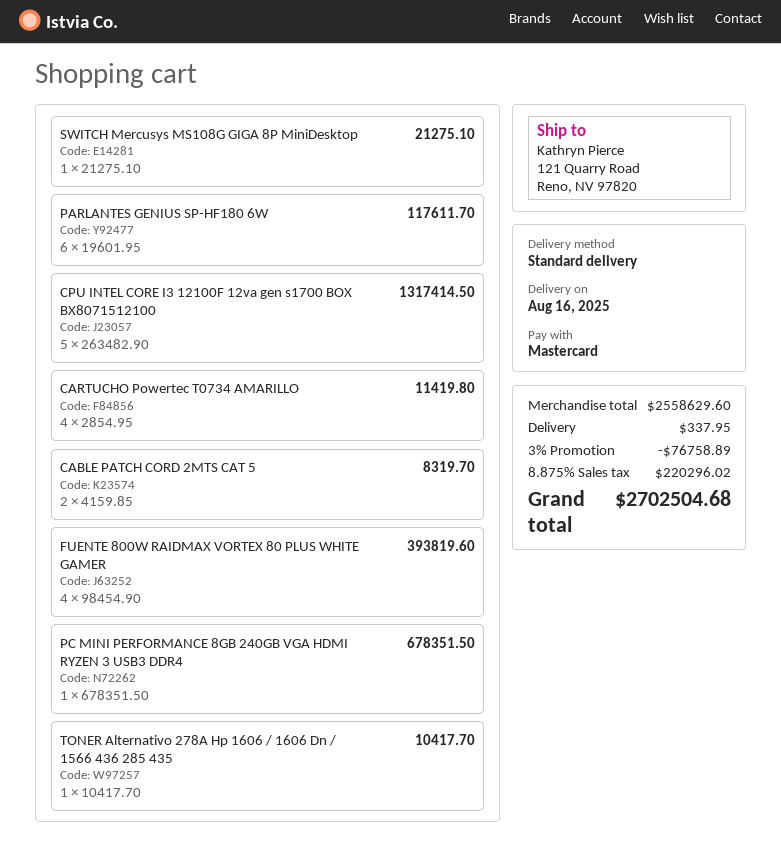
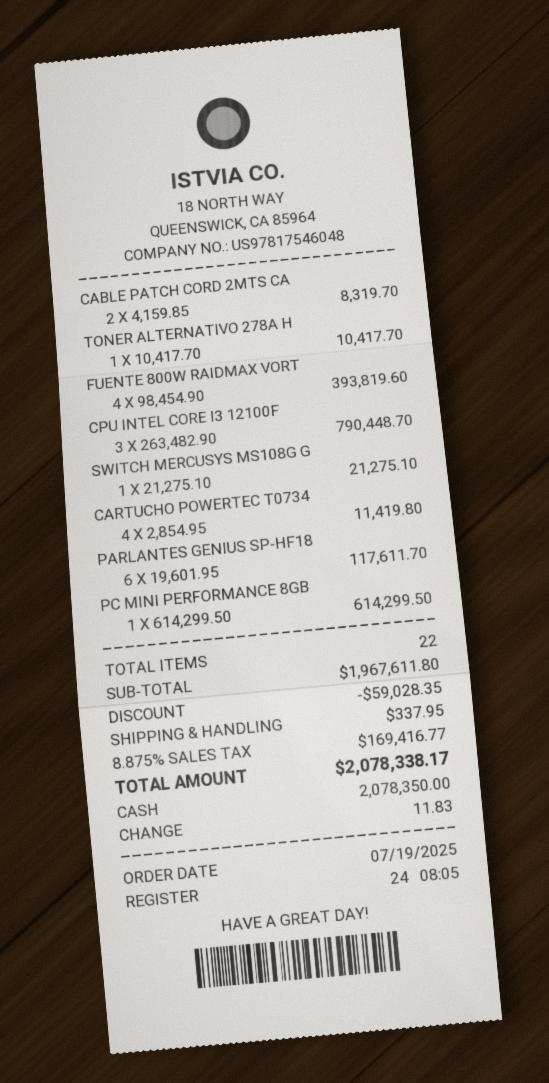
payment method: Mastercard -> cash
CPU INTEL CORE I3 12100F 12va gen s1700 BOX BX8071512100: 5 x 263482.90 = 1317414.50 -> 3 x 263482.90 = 790448.70
PC MINI PERFORMANCE 8GB 240GB VGA HDMI RYZEN 3 USB3 DDR4: 1 x 678351.50 = 678351.50 -> 1 x 614299.50 = 614299.50
subtotal: 2558629.60 -> 1967611.80
discount: 76758.89 -> 59028.35
tax: 8.875% = 220296.02 -> 8.875% = 169416.77
total: 2702504.68 -> 2078338.17

